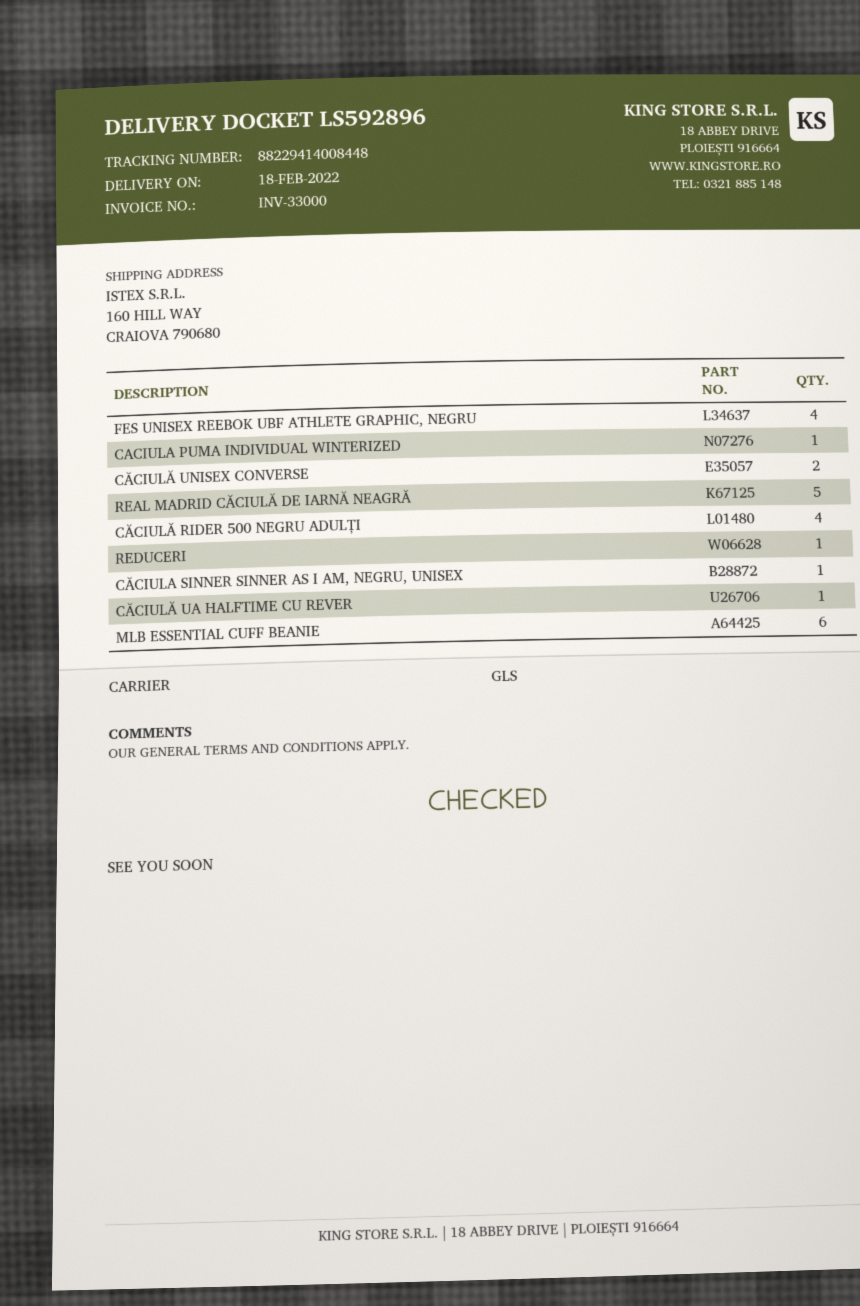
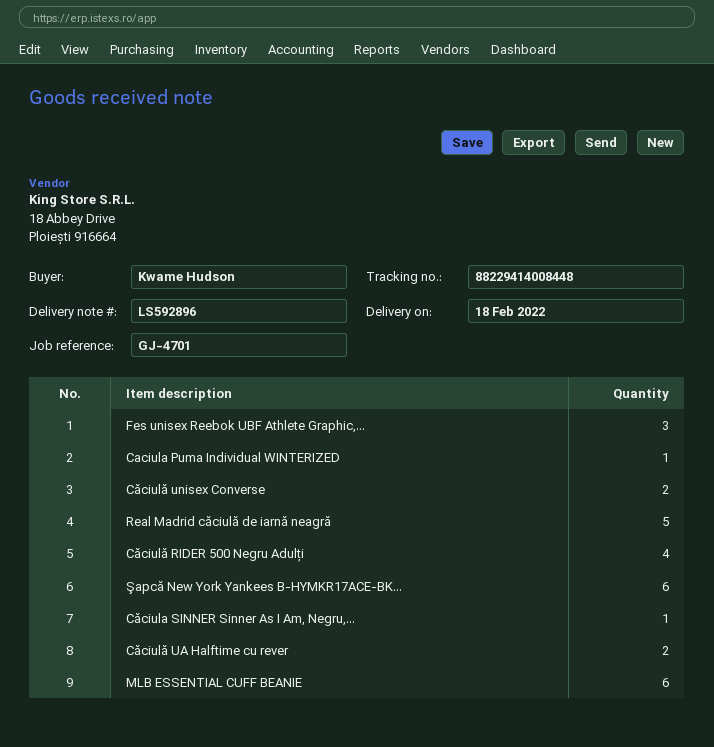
FES UNISEX REEBOK UBF ATHLETE GRAPHIC, NEGRU: 4 -> 3
REDUCERI: 1 -> none
CĂCIULĂ UA HALFTIME CU REVER: 1 -> 2
Şapcă New York Yankees B-HYMKR17ACE-BK...: none -> 6

